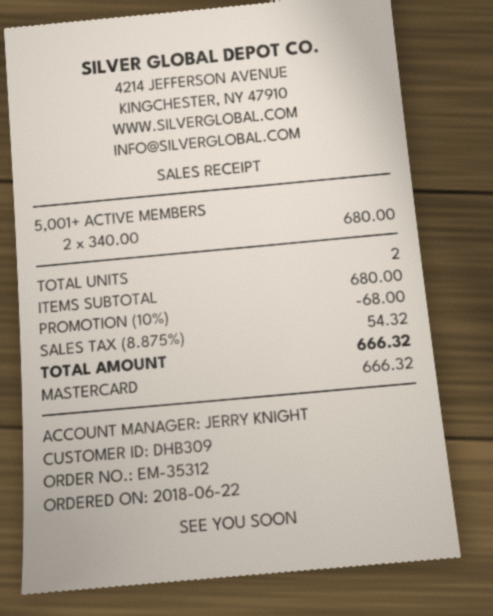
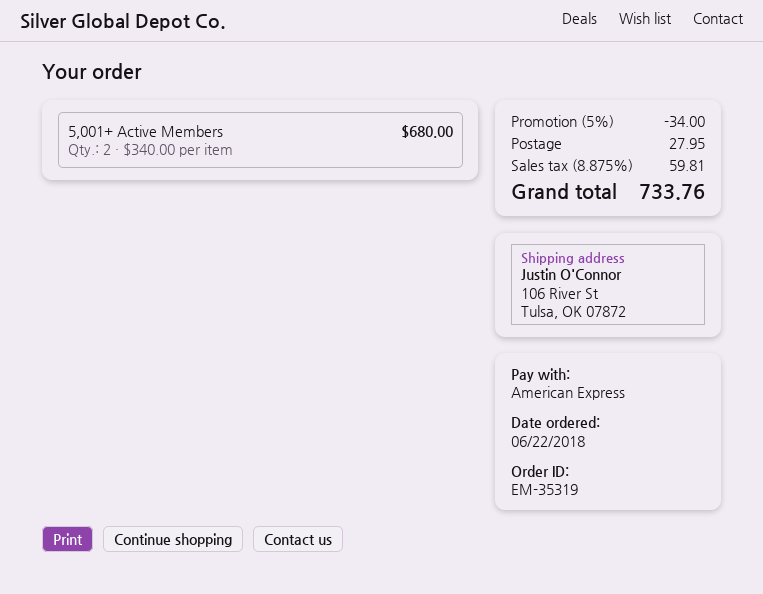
order number: EM-35312 -> EM-35319
payment method: Mastercard -> American Express
discount: 10% = 68.00 -> 5% = 34.00
shipping: none -> 27.95
tax: 8.875% = 54.32 -> 8.875% = 59.81
total: 666.32 -> 733.76

